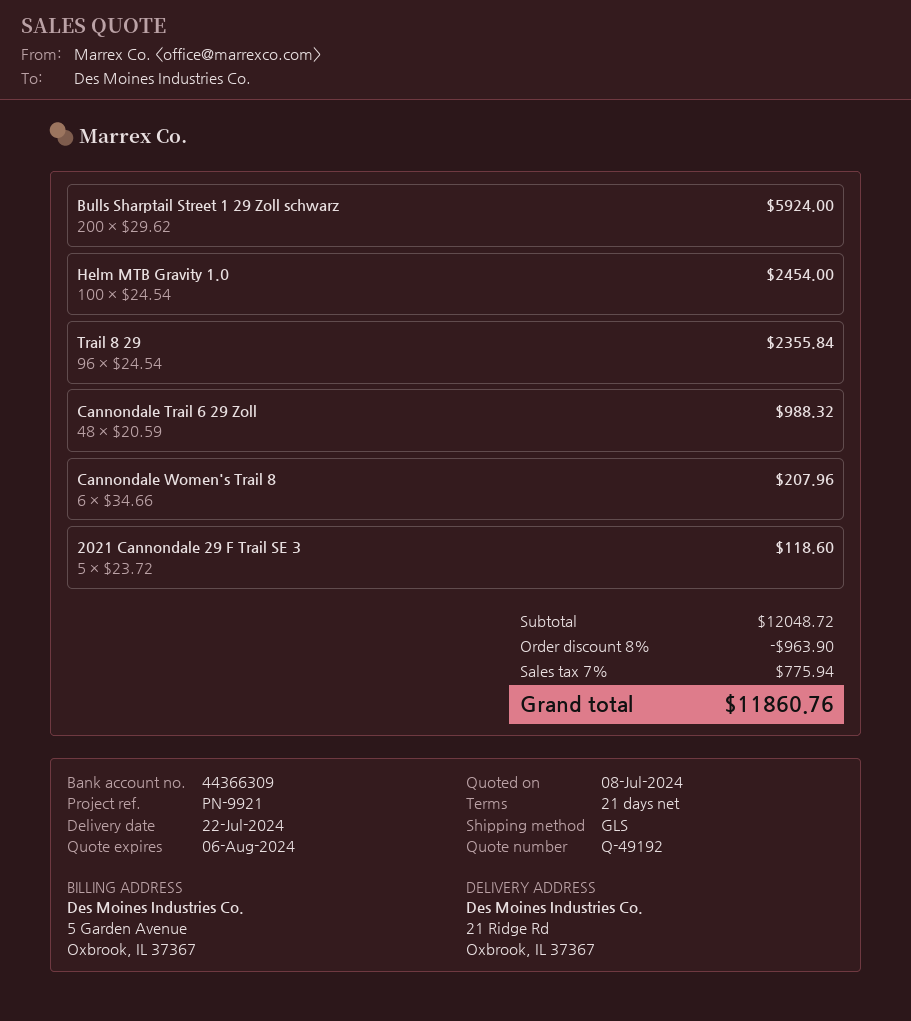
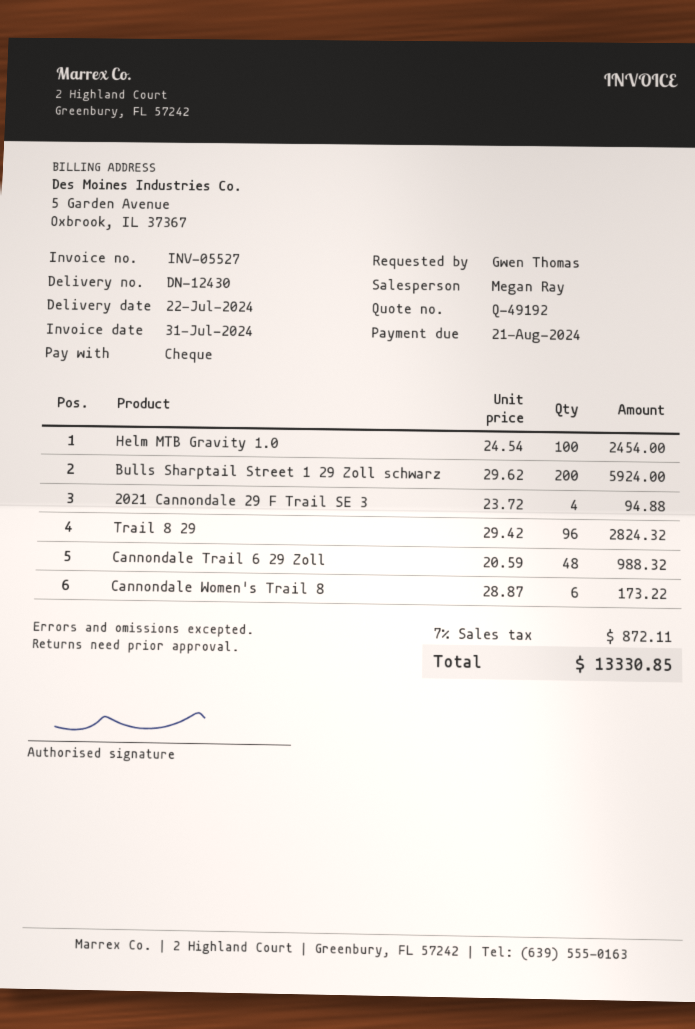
Trail 8 29: 96 x 24.54 = 2355.84 -> 96 x 29.42 = 2824.32
Cannondale Women's Trail 8: 6 x 34.66 = 207.96 -> 6 x 28.87 = 173.22
2021 Cannondale 29 F Trail SE 3: 5 x 23.72 = 118.60 -> 4 x 23.72 = 94.88
discount: 8% = 963.90 -> none
tax: 7% = 775.94 -> 7% = 872.11
total: 11860.76 -> 13330.85

